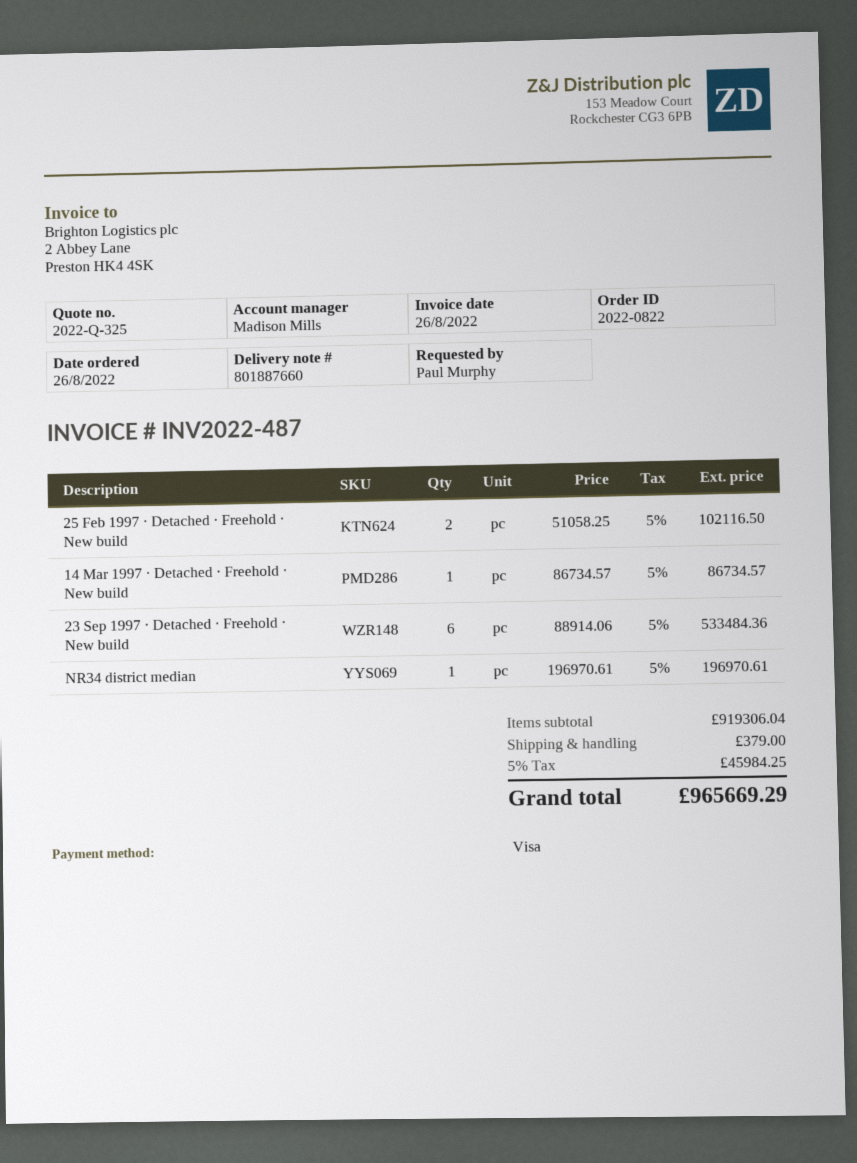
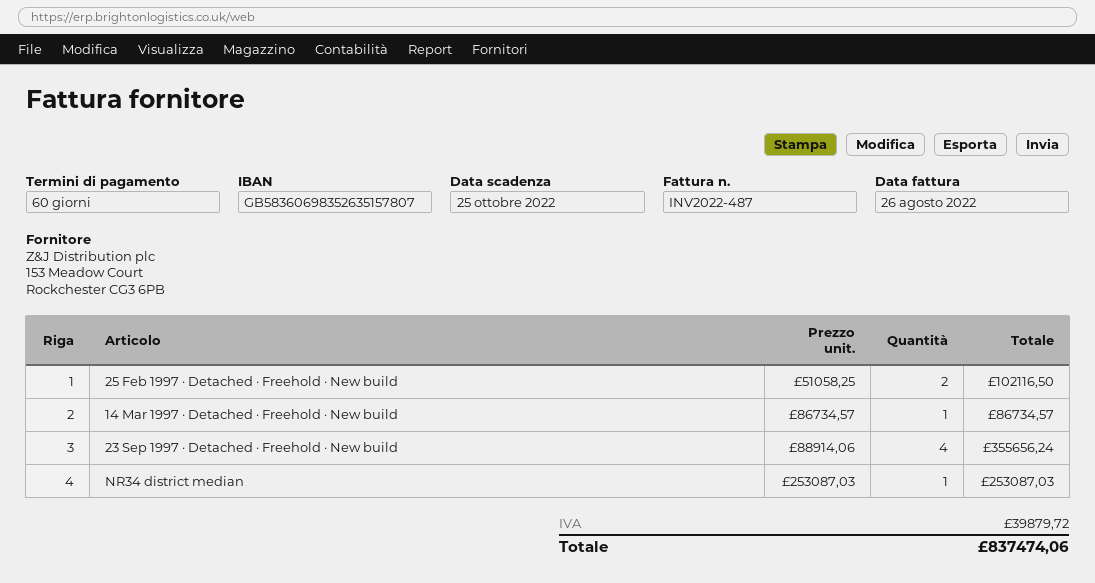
23 Sep 1997 · Detached · Freehold · New build: 6 x 88914.06 = 533484.36 -> 4 x 88914.06 = 355656.24
NR34 district median: 1 x 196970.61 = 196970.61 -> 1 x 253087.03 = 253087.03
shipping: 379.00 -> none
tax: 45984.25 -> 39879.72
total: 965669.29 -> 837474.06

